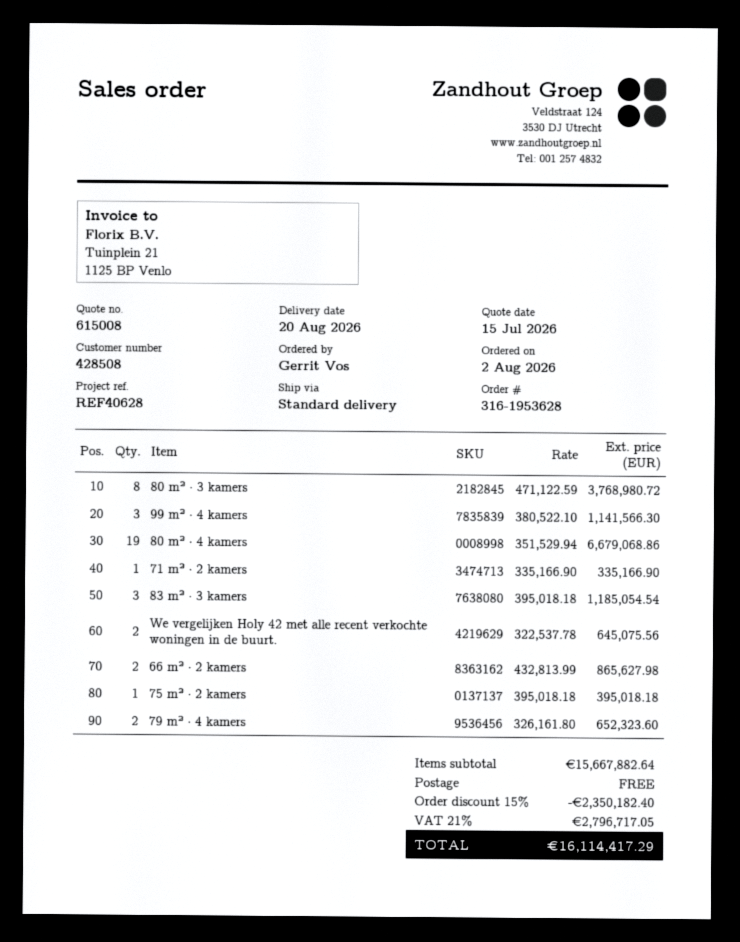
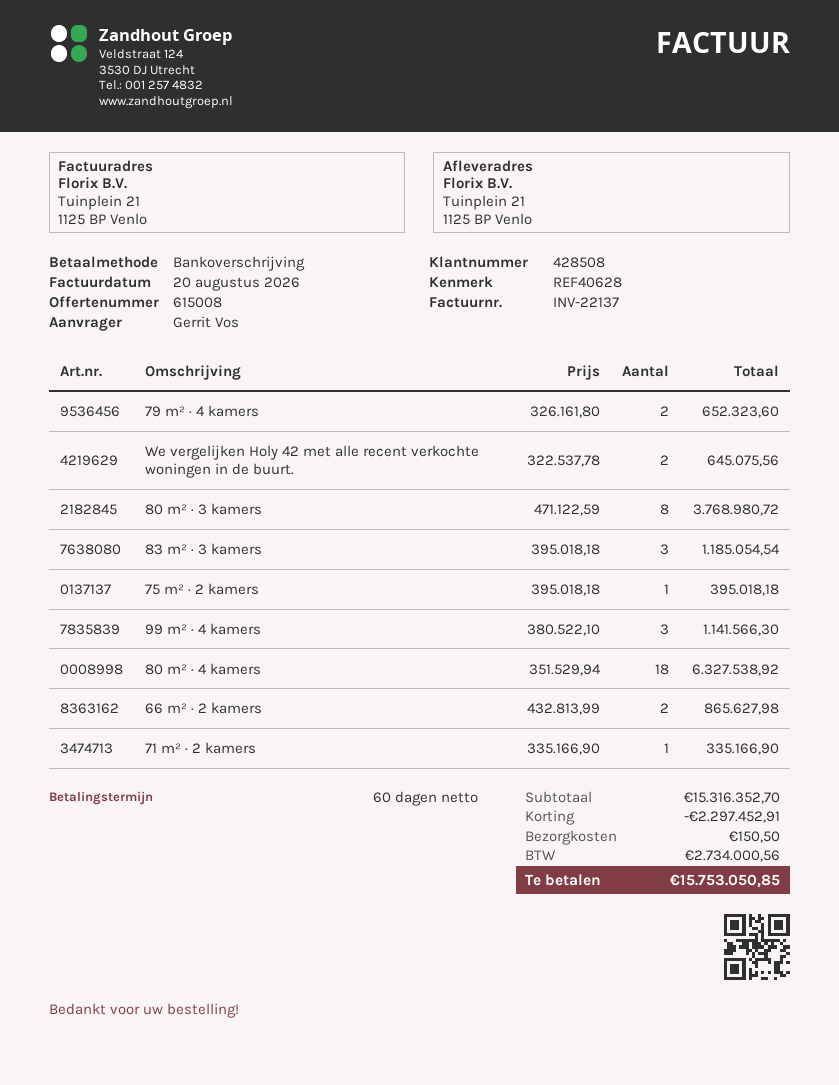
80 m² · 4 kamers: 19 x 351529.94 = 6679068.86 -> 18 x 351529.94 = 6327538.92
subtotal: 15667882.64 -> 15316352.70
discount: 2350182.40 -> 2297452.91
shipping: 0.00 -> 150.50
tax: 2796717.05 -> 2734000.56
total: 16114417.29 -> 15753050.85

